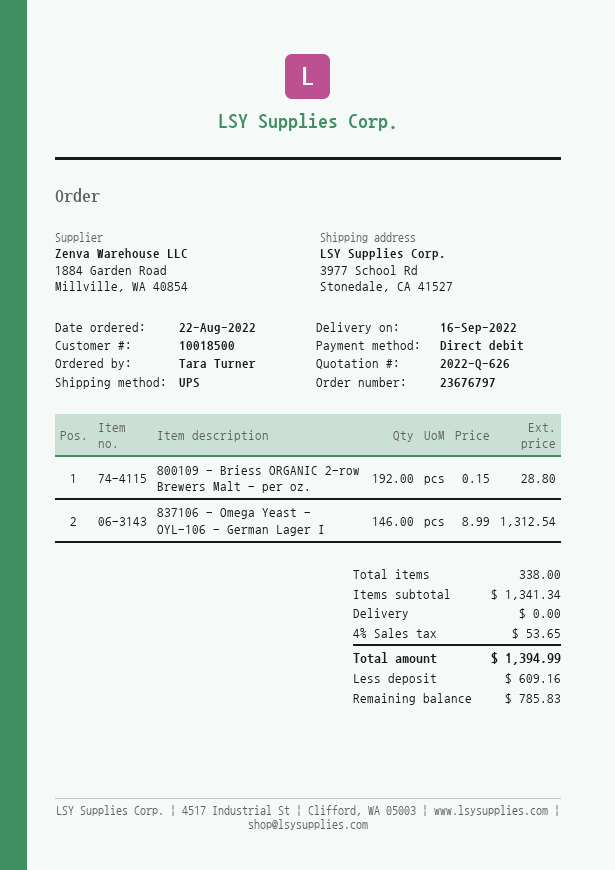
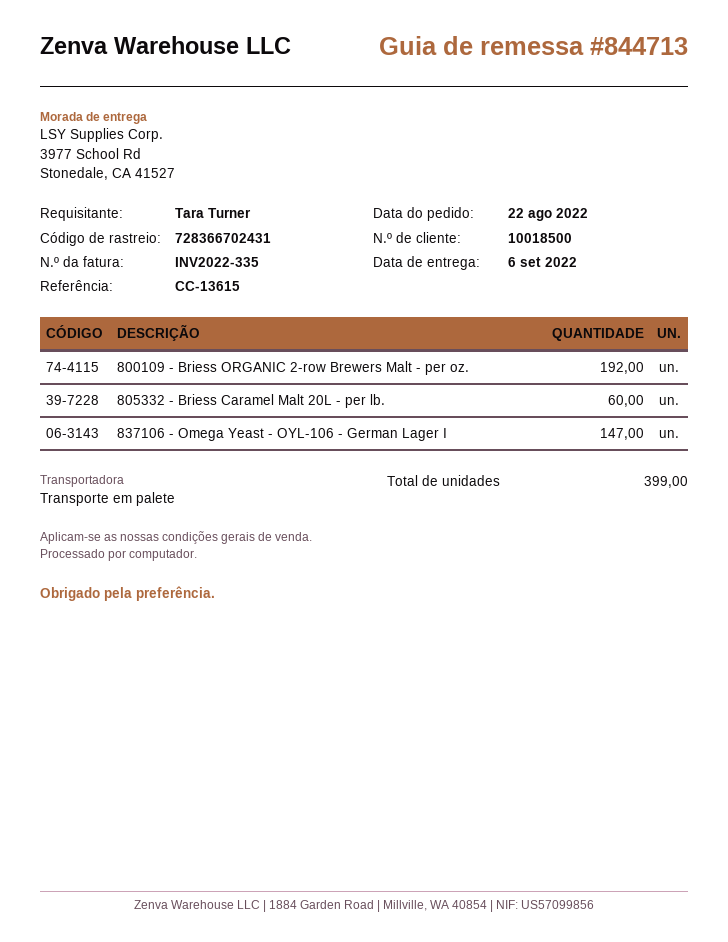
delivery date: 2022-09-16 -> 2022-09-06
shipping method: UPS -> pallet freight
837106 - Omega Yeast - OYL-106 - German Lager I: 146 -> 147
805332 - Briess Caramel Malt 20L - per lb.: none -> 60
total quantity: 338 -> 399

